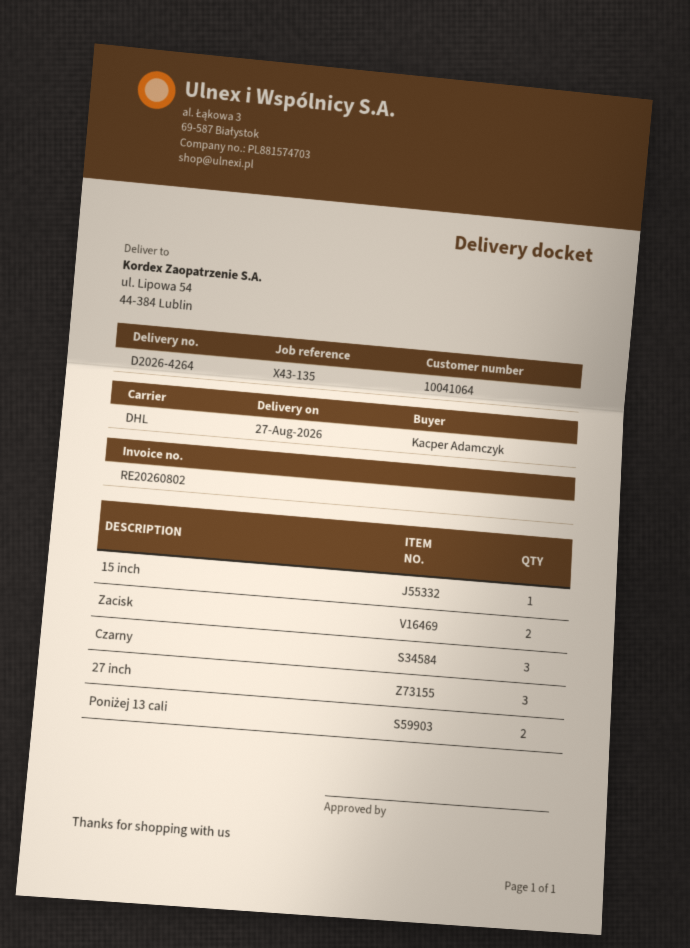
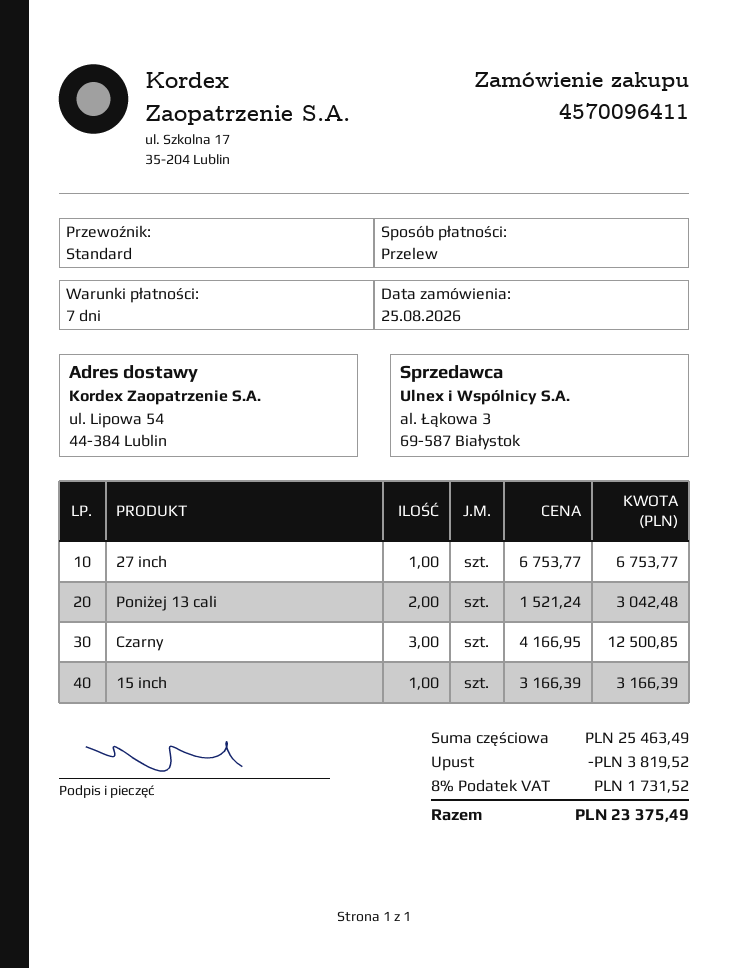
shipping method: DHL -> standard
Zacisk: 2 -> none
27 inch: 3 -> 1

